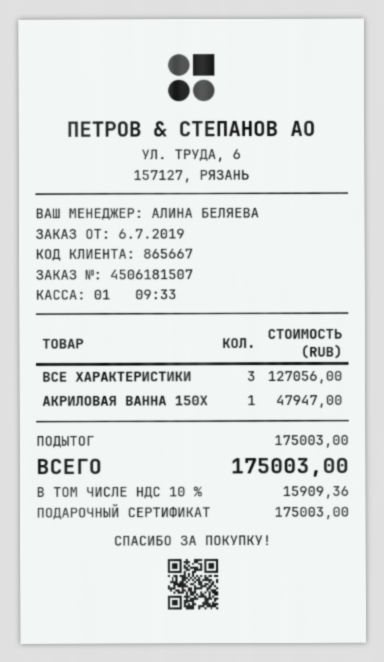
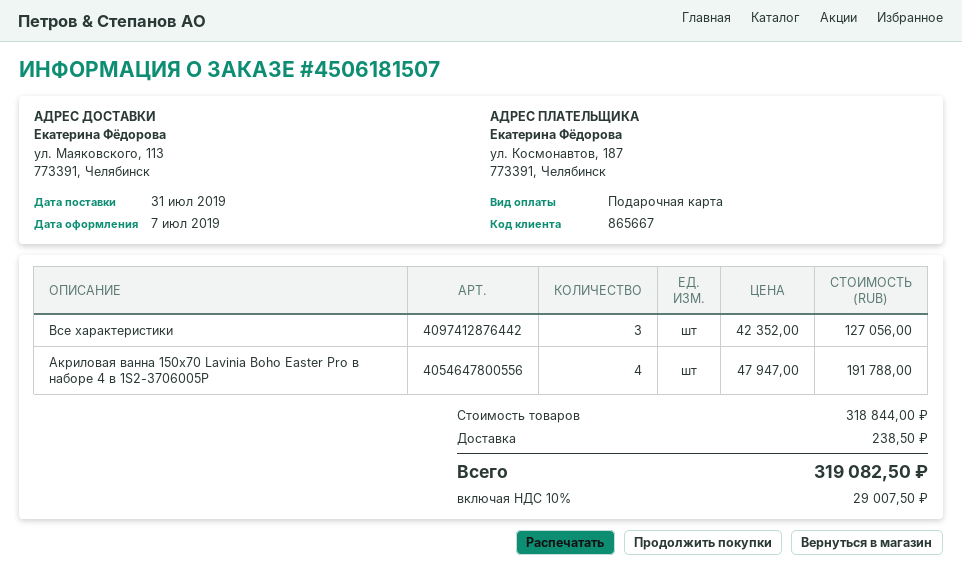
order date: 2019-07-06 -> 2019-07-07
АКРИЛОВАЯ ВАННА 150Х: 1 for 47947.00 -> 4 for 191788.00
subtotal: 175003.00 -> 318844.00
shipping: none -> 238.50
tax: 10% = 15909.36 -> 10% = 29007.50
total: 175003.00 -> 319082.50

